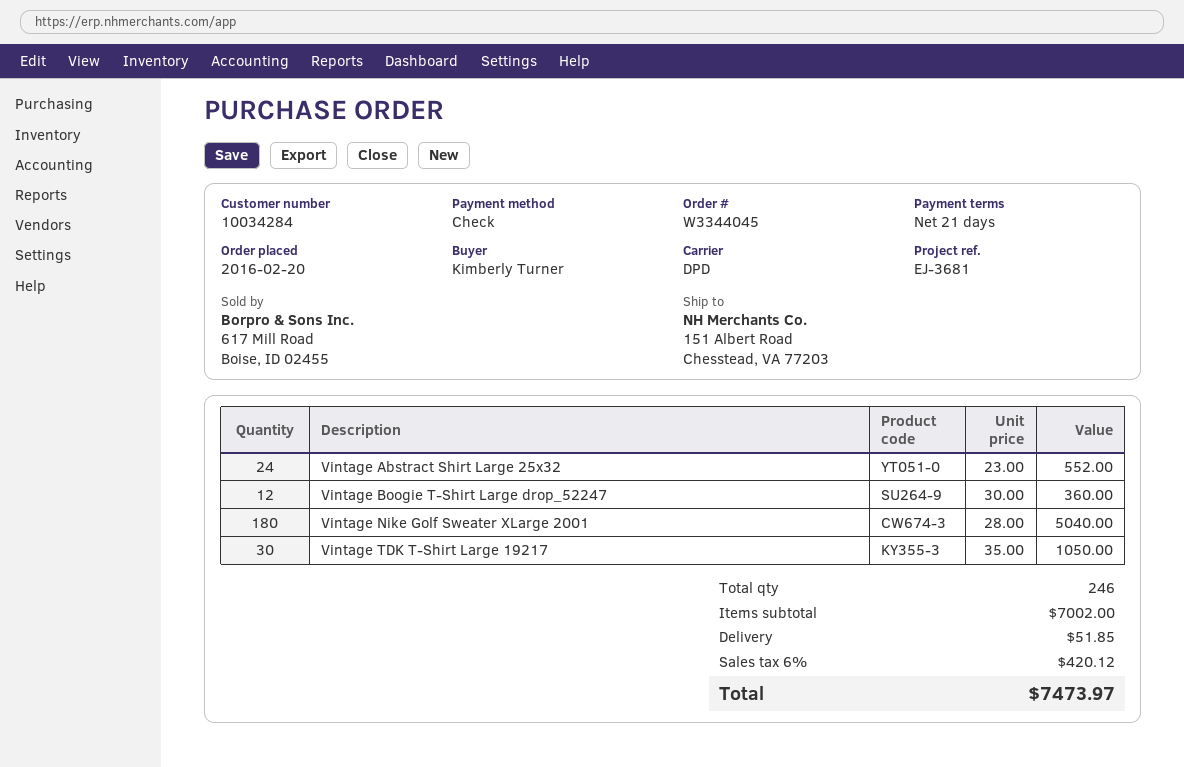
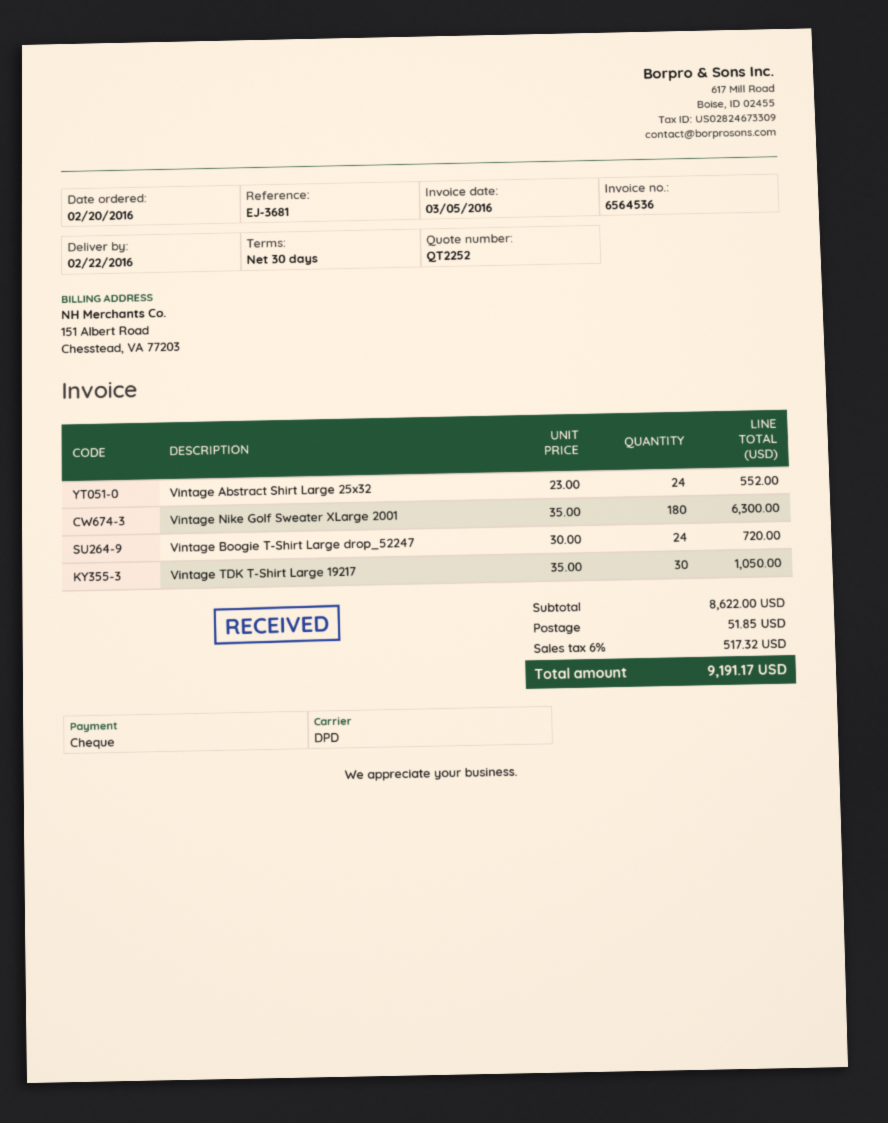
payment terms: 21 days -> 30 days
Vintage Boogie T-Shirt Large drop_52247: 12 x 30.00 = 360.00 -> 24 x 30.00 = 720.00
Vintage Nike Golf Sweater XLarge 2001: 180 x 28.00 = 5040.00 -> 180 x 35.00 = 6300.00
subtotal: 7002.00 -> 8622.00
tax: 6% = 420.12 -> 6% = 517.32
total: 7473.97 -> 9191.17

